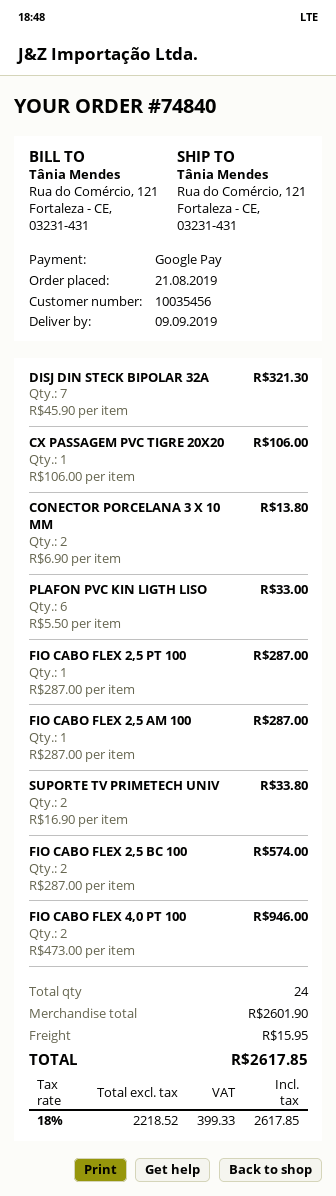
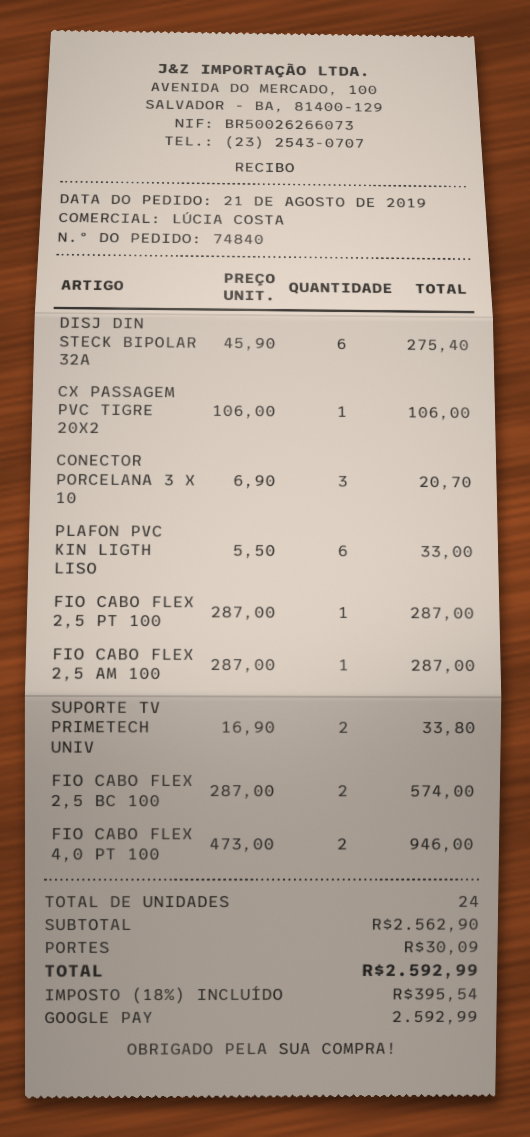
DISJ DIN STECK BIPOLAR 32A: 7 x 45.90 = 321.30 -> 6 x 45.90 = 275.40
CONECTOR PORCELANA 3 X 10 MM: 2 x 6.90 = 13.80 -> 3 x 6.90 = 20.70
subtotal: 2601.90 -> 2562.90
shipping: 15.95 -> 30.09
tax: 18% = 399.33 -> 18% = 395.54
total: 2617.85 -> 2592.99

